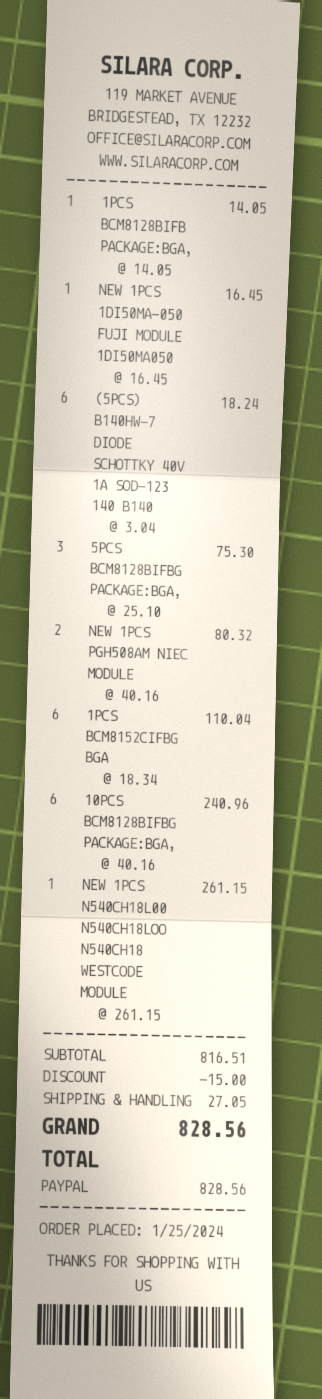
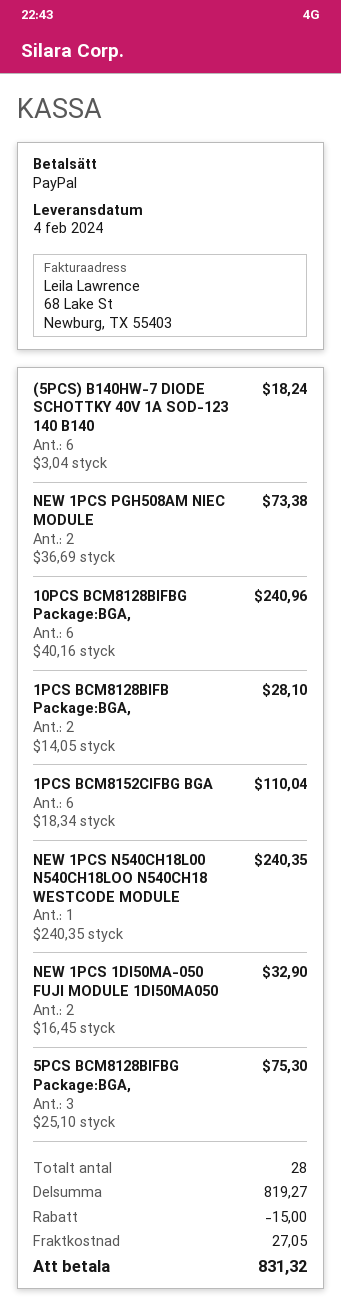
1PCS BCM8128BIFB PACKAGE:BGA,: 1 x 14.05 = 14.05 -> 2 x 14.05 = 28.10
NEW 1PCS 1DI50MA-050 FUJI MODULE 1DI50MA050: 1 x 16.45 = 16.45 -> 2 x 16.45 = 32.90
NEW 1PCS PGH508AM NIEC MODULE: 2 x 40.16 = 80.32 -> 2 x 36.69 = 73.38
NEW 1PCS N540CH18L00 N540CH18LOO N540CH18 WESTCODE MODULE: 1 x 261.15 = 261.15 -> 1 x 240.35 = 240.35
subtotal: 816.51 -> 819.27
total: 828.56 -> 831.32

